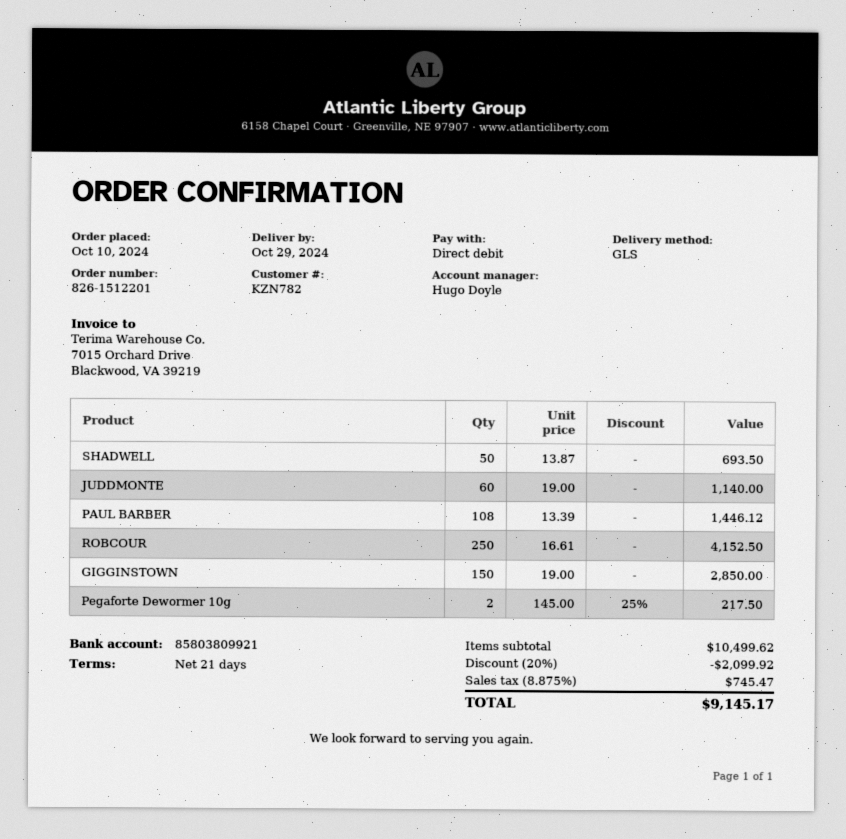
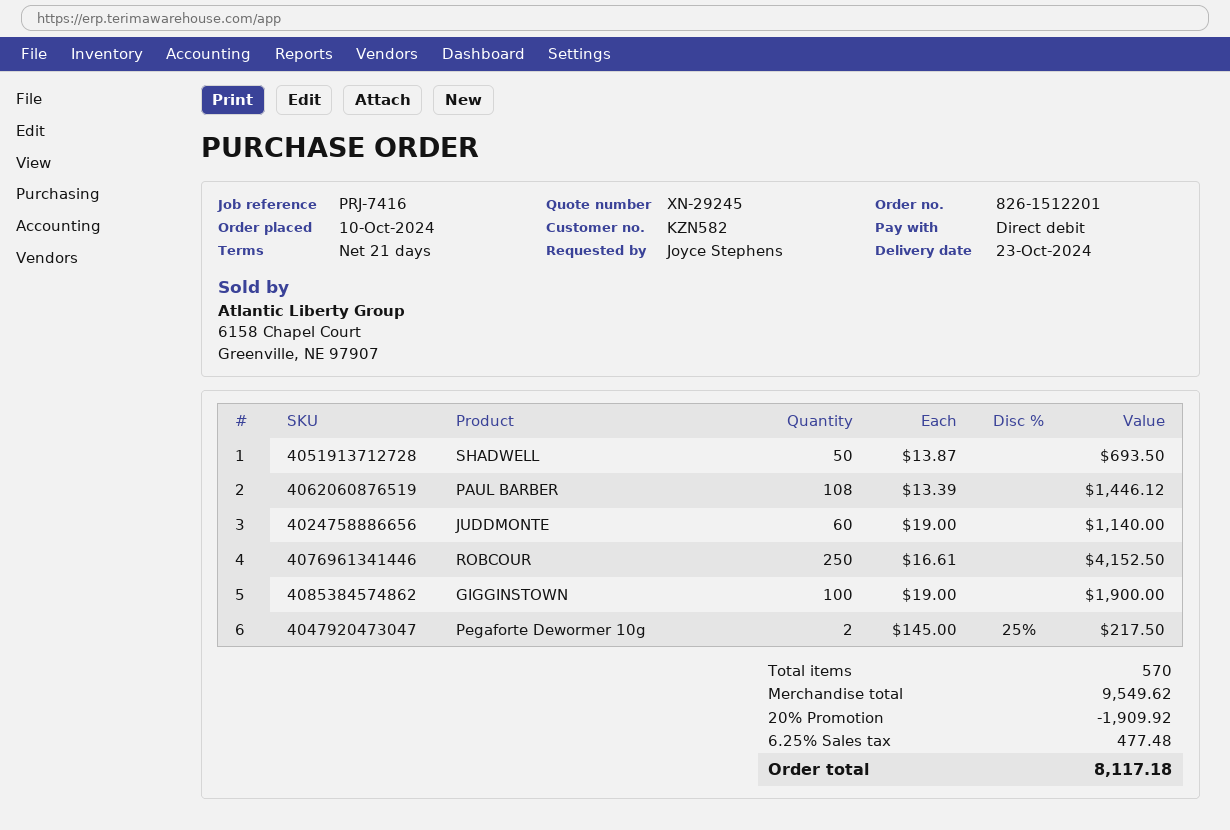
delivery date: 2024-10-29 -> 2024-10-23
customer number: KZN782 -> KZN582
GIGGINSTOWN: 150 x 19.00 = 2850.00 -> 100 x 19.00 = 1900.00
subtotal: 10499.62 -> 9549.62
discount: 20% = 2099.92 -> 20% = 1909.92
tax: 8.875% = 745.47 -> 6.25% = 477.48
total: 9145.17 -> 8117.18

